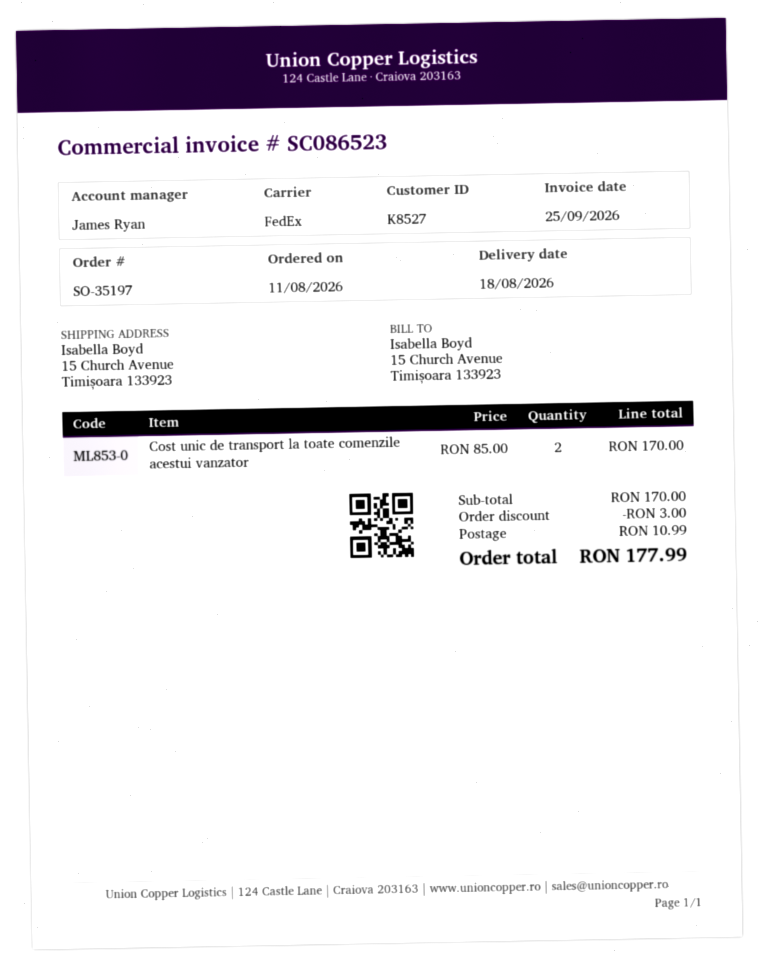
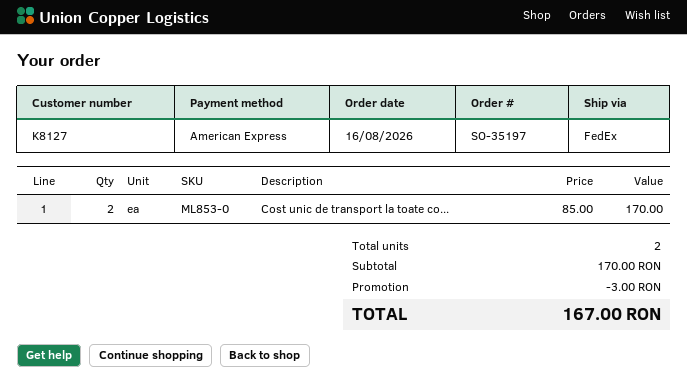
order date: 2026-08-11 -> 2026-08-16
customer number: K8527 -> K8127
shipping: 10.99 -> none
total: 177.99 -> 167.00

